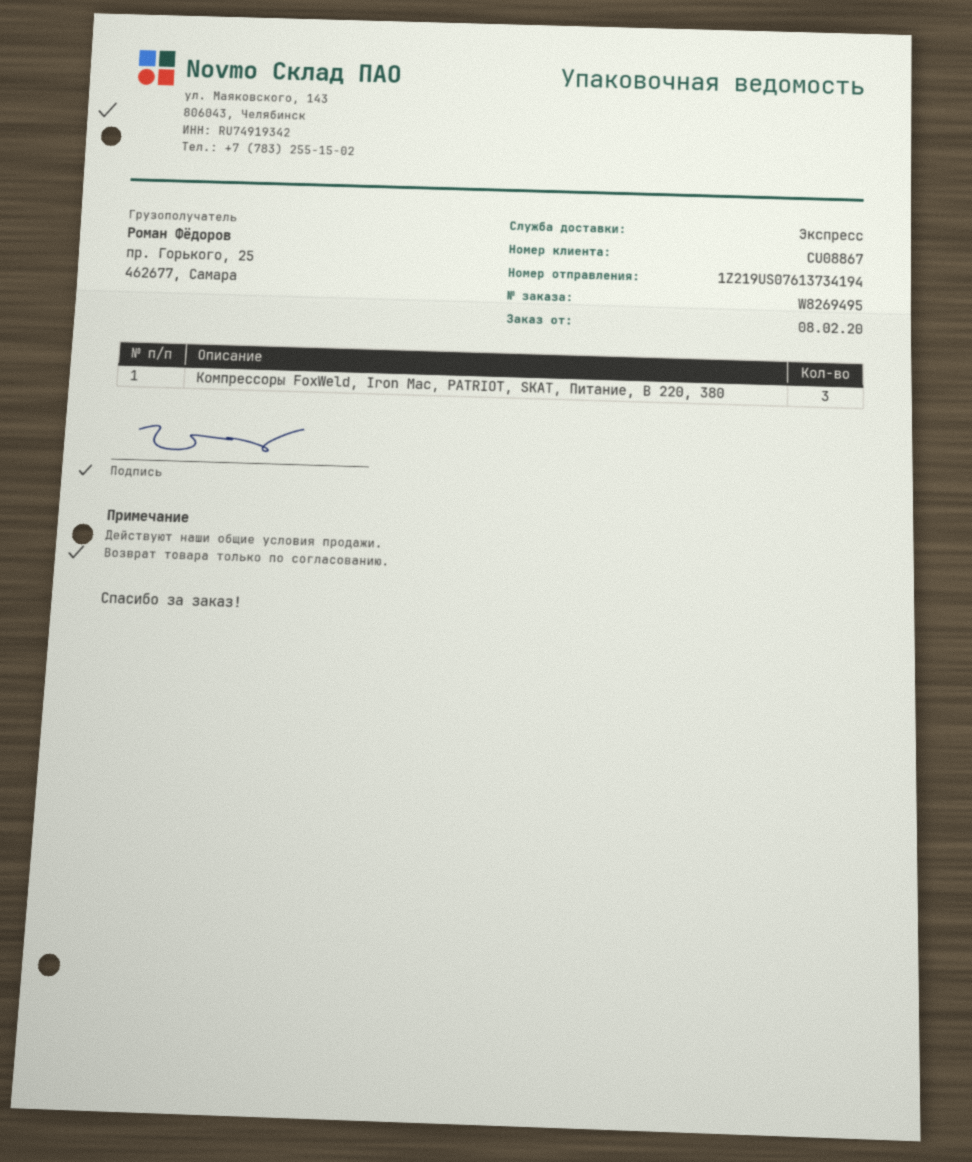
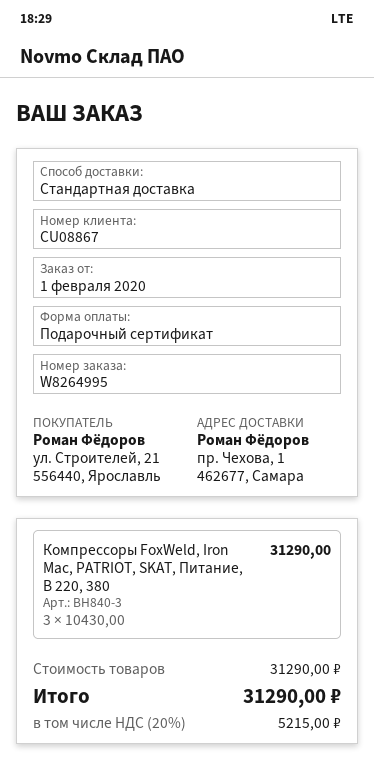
order number: W8269495 -> W8264995
order date: 2020-02-08 -> 2020-02-01
shipping method: express -> standard
ship to: пр. Горького, 25, 462677, Самара -> пр. Чехова, 1, 462677, Самара

